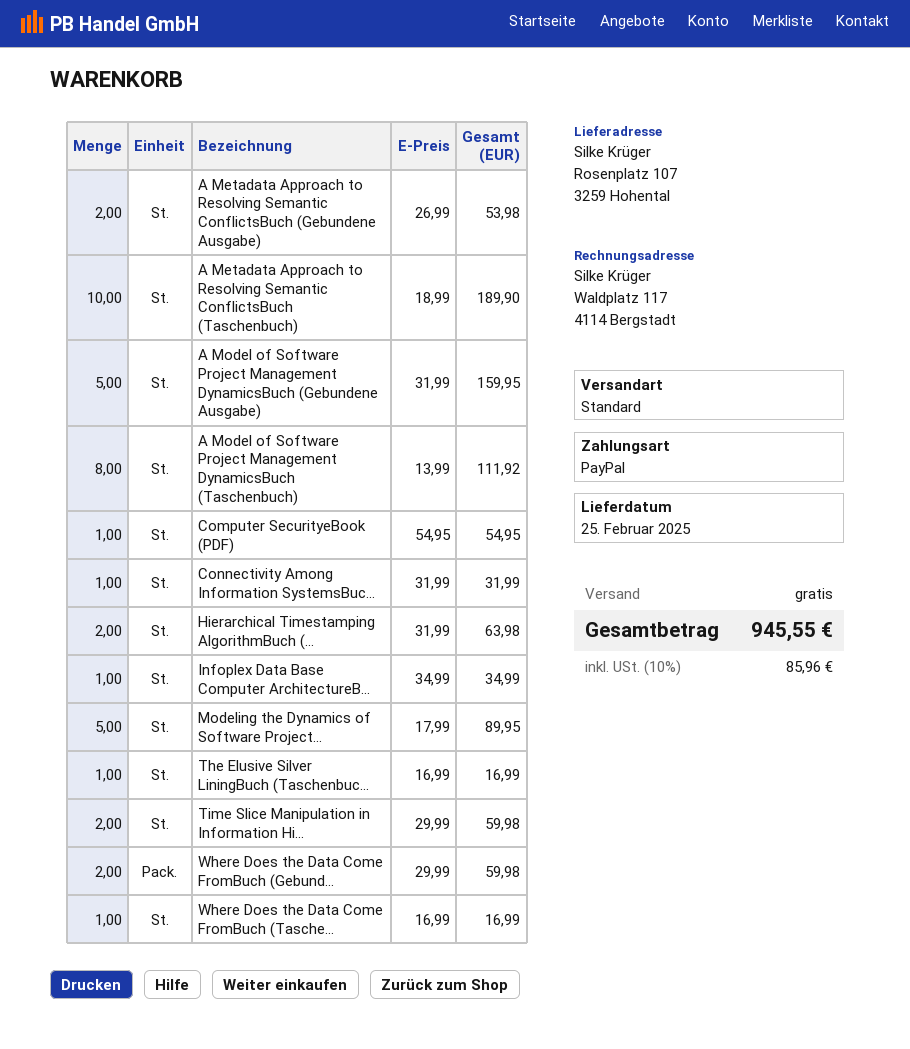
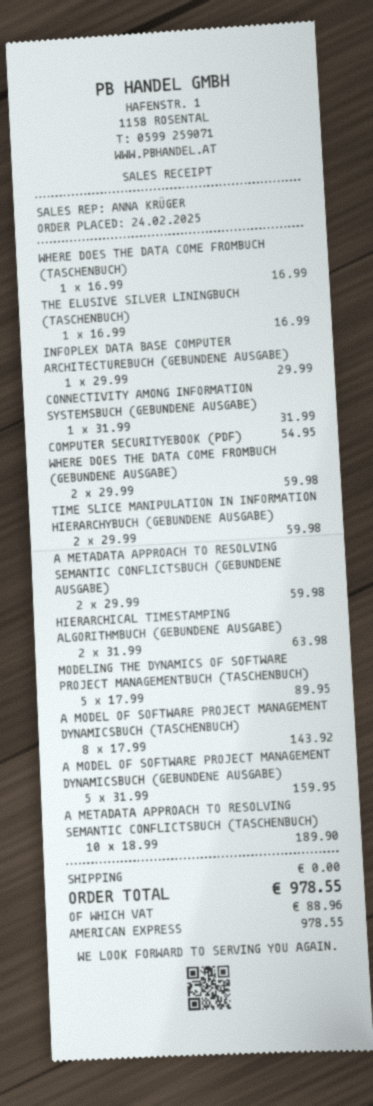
payment method: PayPal -> American Express
A Metadata Approach to Resolving Semantic ConflictsBuch (Gebundene Ausgabe): 2 x 26.99 = 53.98 -> 2 x 29.99 = 59.98
A Model of Software Project Management DynamicsBuch (Taschenbuch): 8 x 13.99 = 111.92 -> 8 x 17.99 = 143.92
Infoplex Data Base Computer ArchitectureB...: 1 x 34.99 = 34.99 -> 1 x 29.99 = 29.99
tax: 85.96 -> 88.96
total: 945.55 -> 978.55

